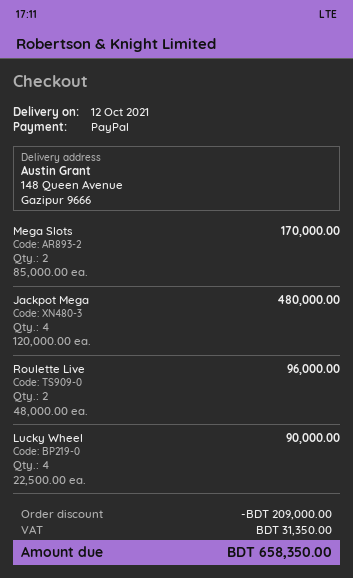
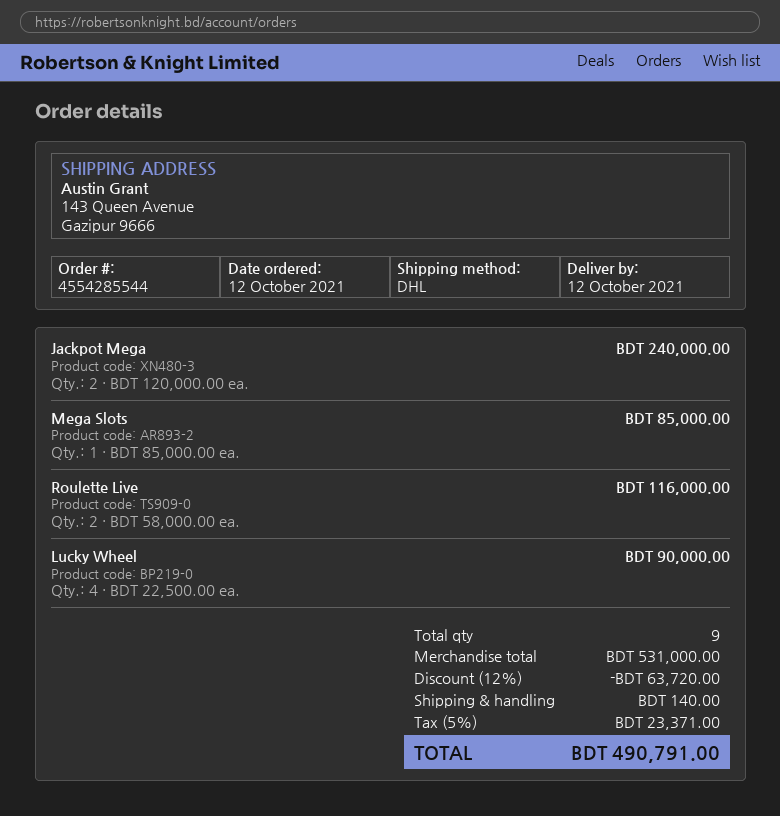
ship to: 148 Queen Avenue, Gazipur 9666 -> 143 Queen Avenue, Gazipur 9666
Mega Slots: 2 x 85000.00 = 170000.00 -> 1 x 85000.00 = 85000.00
Jackpot Mega: 4 x 120000.00 = 480000.00 -> 2 x 120000.00 = 240000.00
Roulette Live: 2 x 48000.00 = 96000.00 -> 2 x 58000.00 = 116000.00
discount: 209000.00 -> 63720.00
shipping: none -> 140.00
tax: 31350.00 -> 23371.00
total: 658350.00 -> 490791.00

